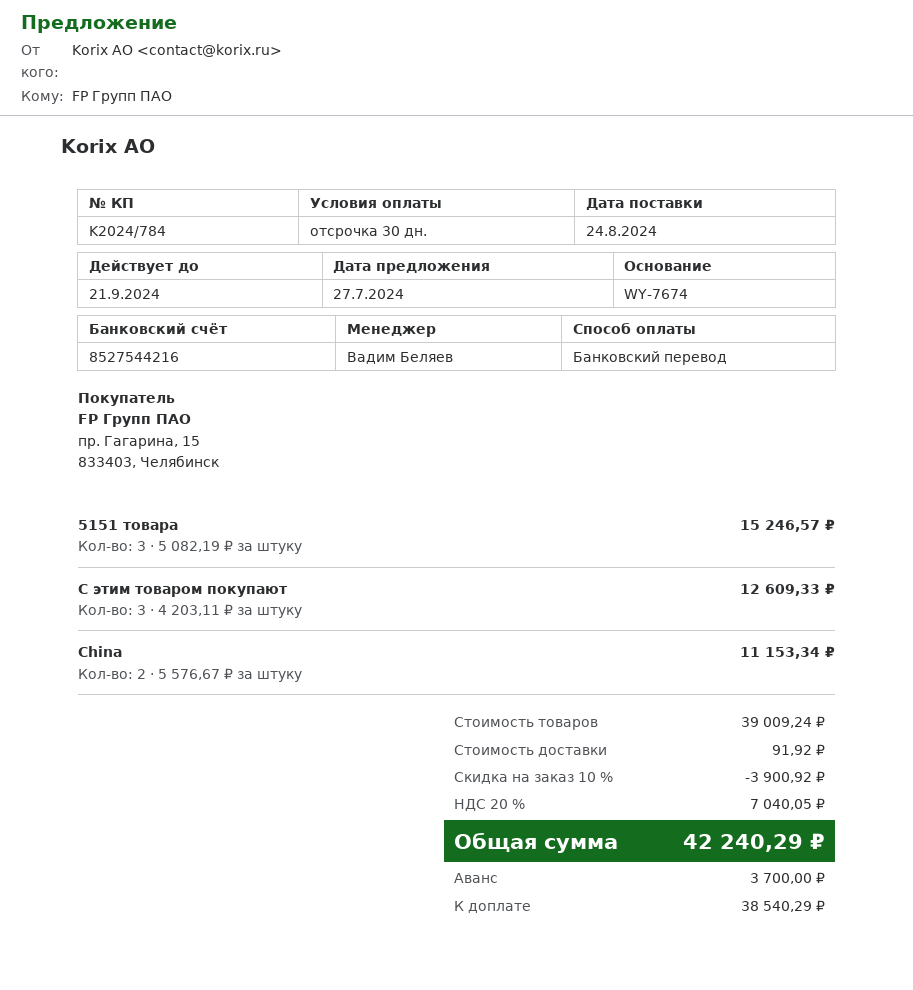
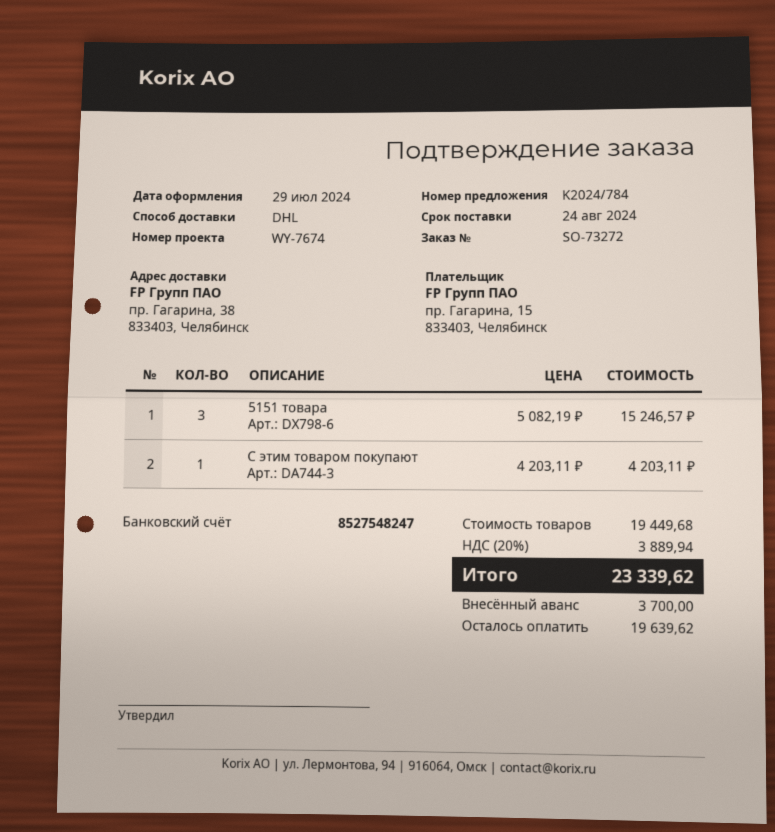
bank account: 8527544216 -> 8527548247
С этим товаром покупают: 3 x 4203.11 = 12609.33 -> 1 x 4203.11 = 4203.11
China: 2 x 5576.67 = 11153.34 -> none
subtotal: 39009.24 -> 19449.68
discount: 10% = 3900.92 -> none
shipping: 91.92 -> none
tax: 20% = 7040.05 -> 20% = 3889.94
total: 42240.29 -> 23339.62
balance: 38540.29 -> 19639.62

